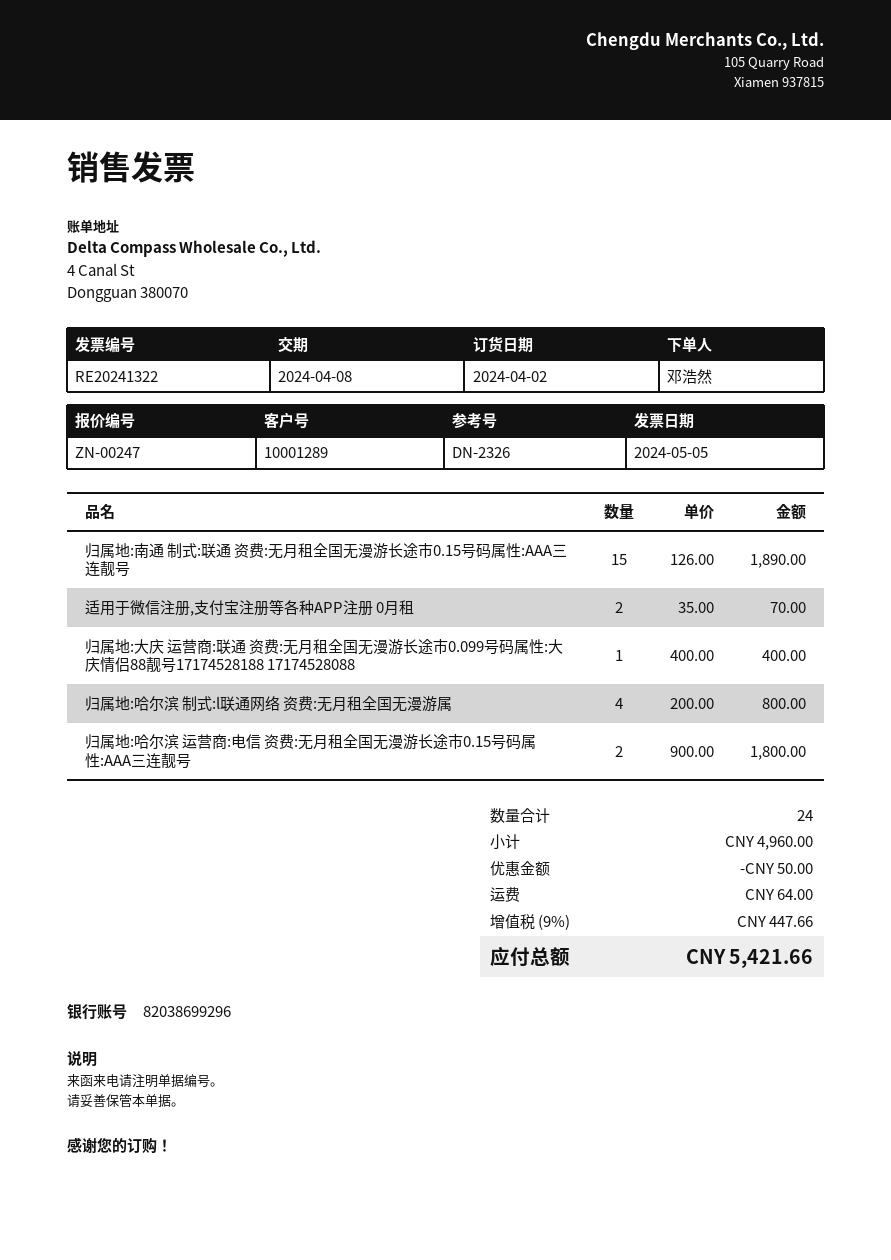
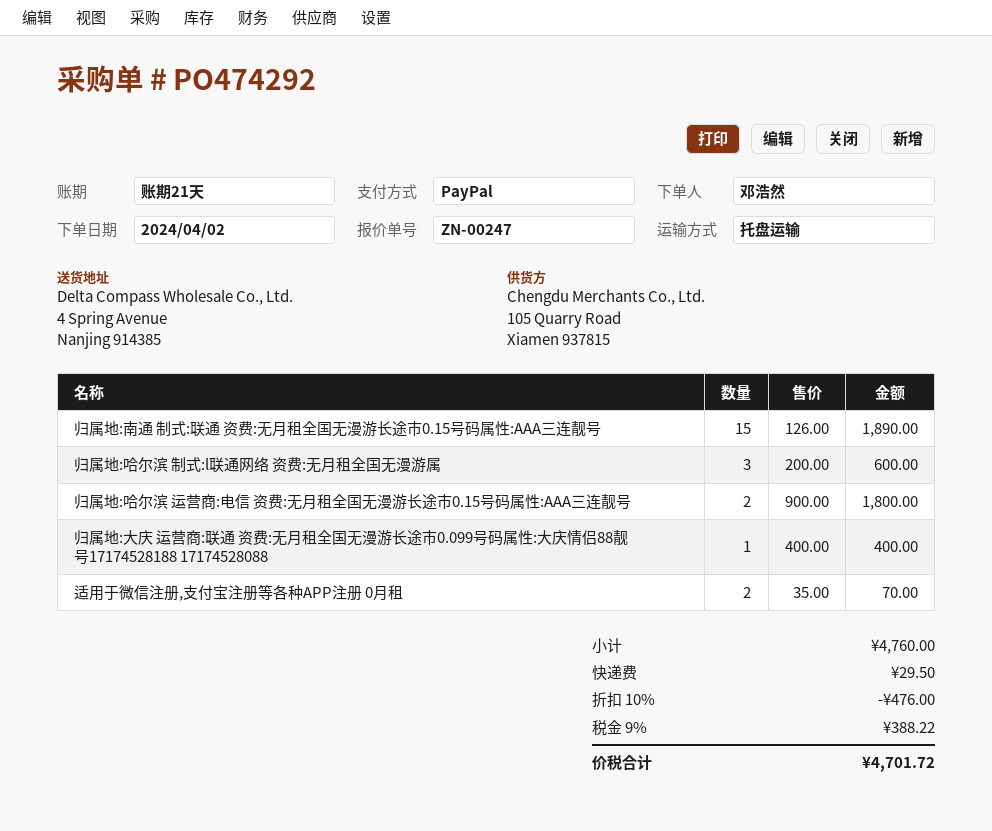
归属地:哈尔滨 制式:l联通网络 资费:无月租全国无漫游属: 4 x 200.00 = 800.00 -> 3 x 200.00 = 600.00
subtotal: 4960.00 -> 4760.00
discount: 50.00 -> 476.00
shipping: 64.00 -> 29.50
tax: 9% = 447.66 -> 9% = 388.22
total: 5421.66 -> 4701.72

